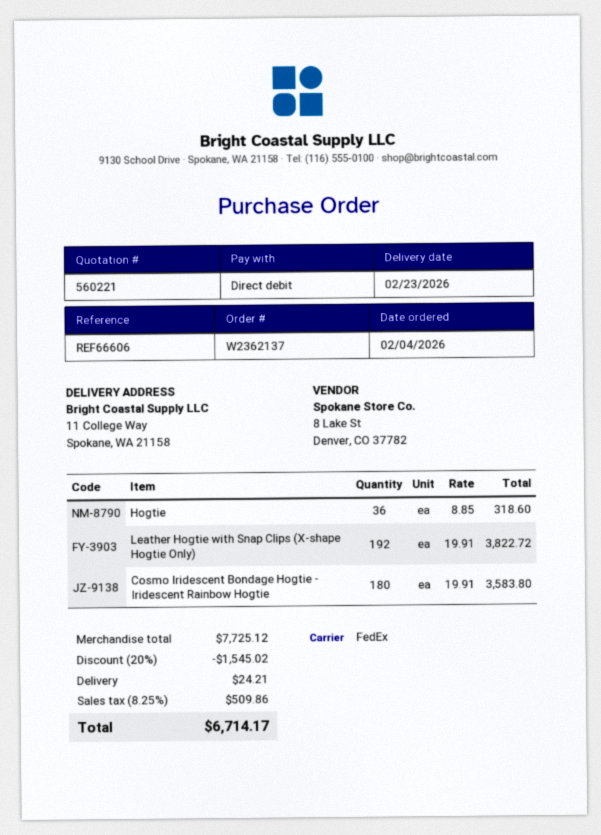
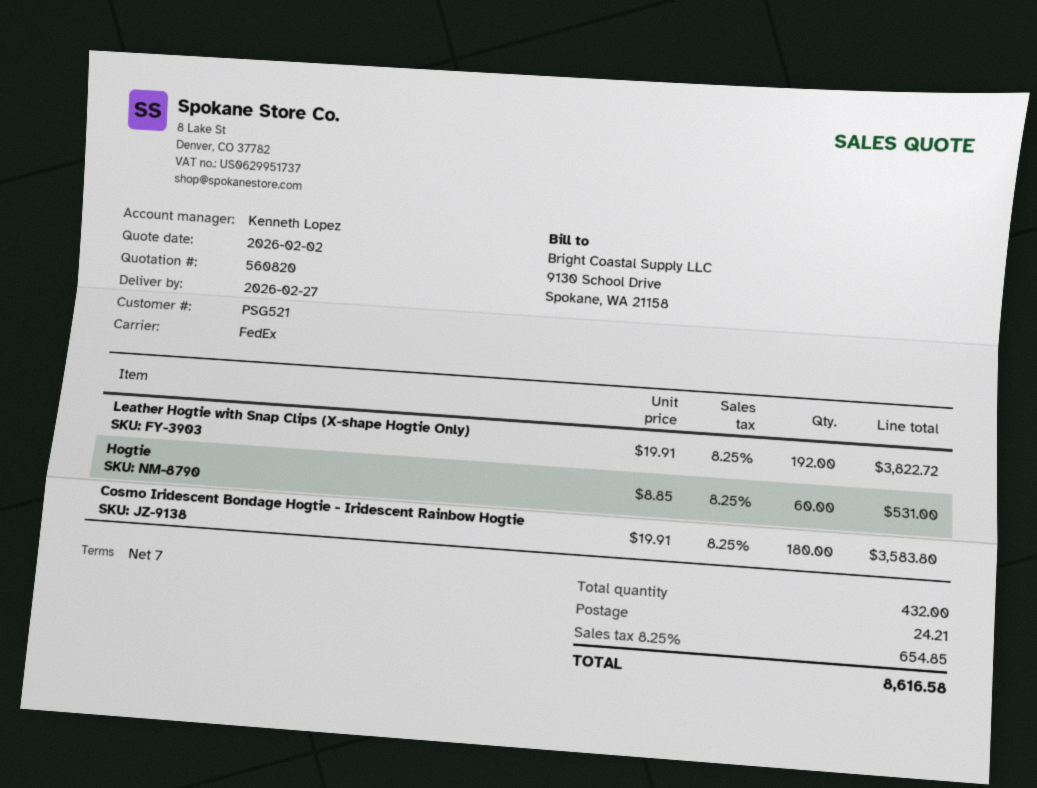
quote number: 560221 -> 560820
delivery date: 2026-02-23 -> 2026-02-27
Hogtie: 36 x 8.85 = 318.60 -> 60 x 8.85 = 531.00
discount: 20% = 1545.02 -> none
tax: 8.25% = 509.86 -> 8.25% = 654.85
total: 6714.17 -> 8616.58

